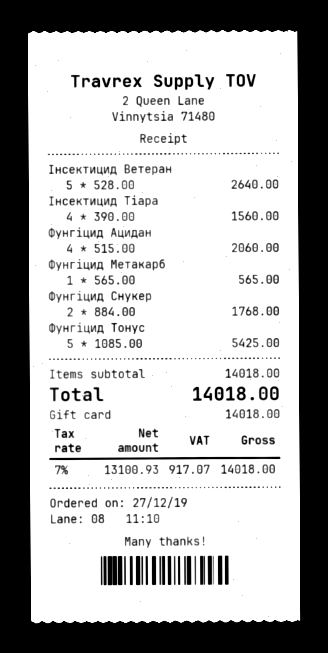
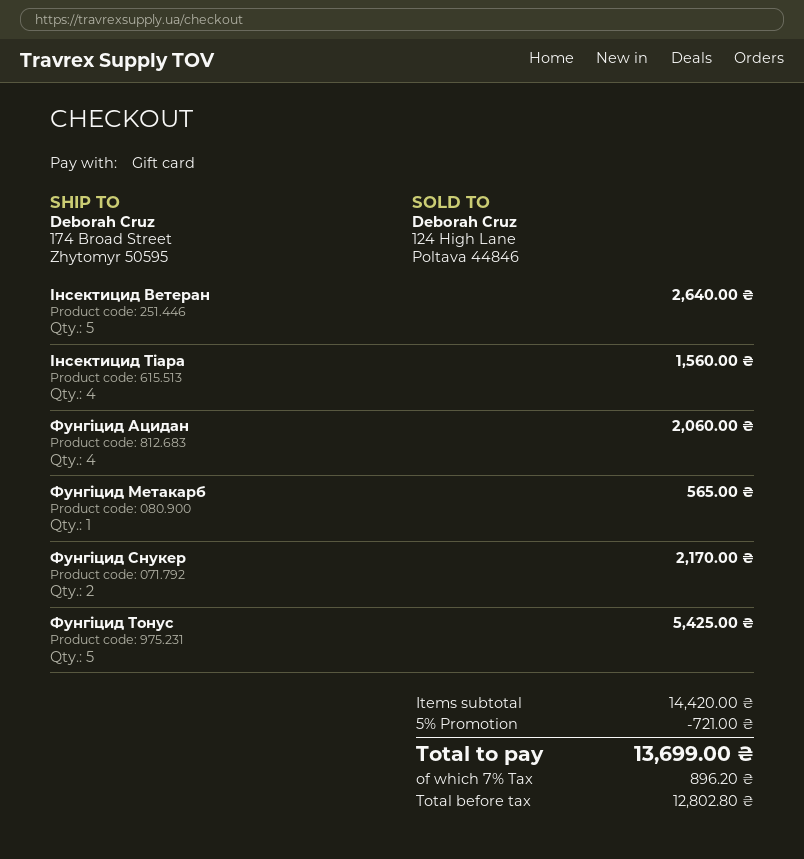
Фунгіцид Снукер: 2 for 1768.00 -> 2 for 2170.00
subtotal: 14018.00 -> 14420.00
discount: none -> 5% = 721.00
net: 13100.93 -> 12802.80
tax: 7% = 917.07 -> 7% = 896.20
total: 14018.00 -> 13699.00

